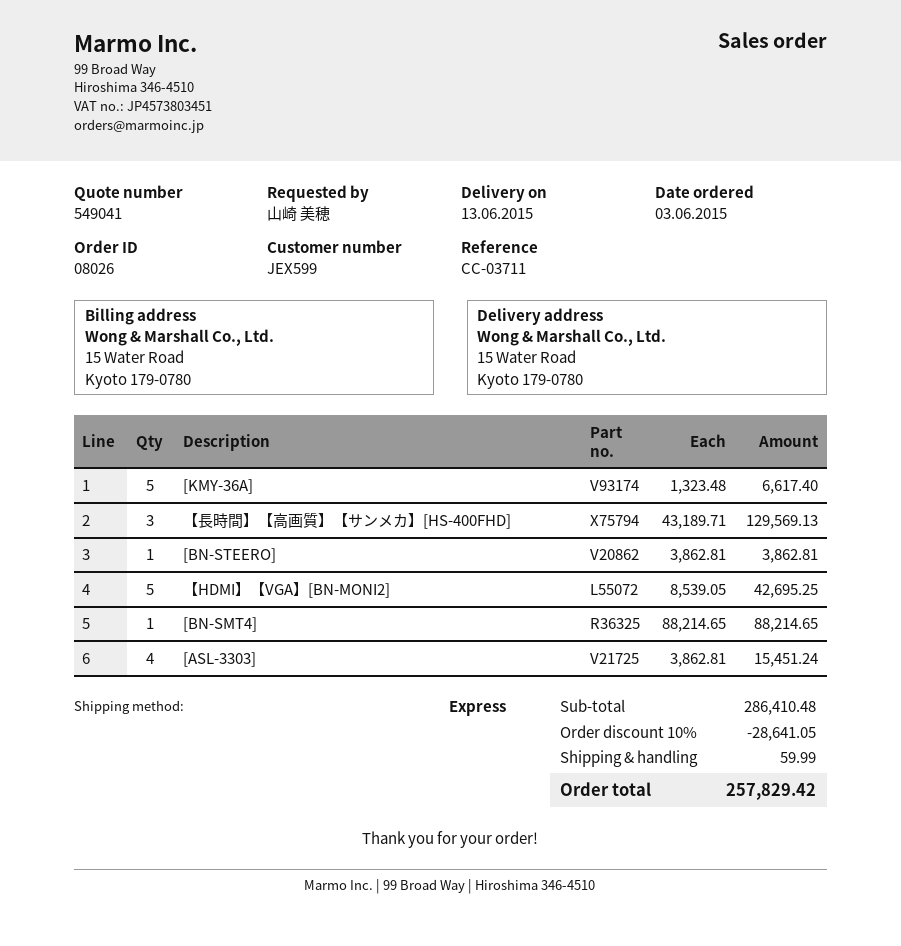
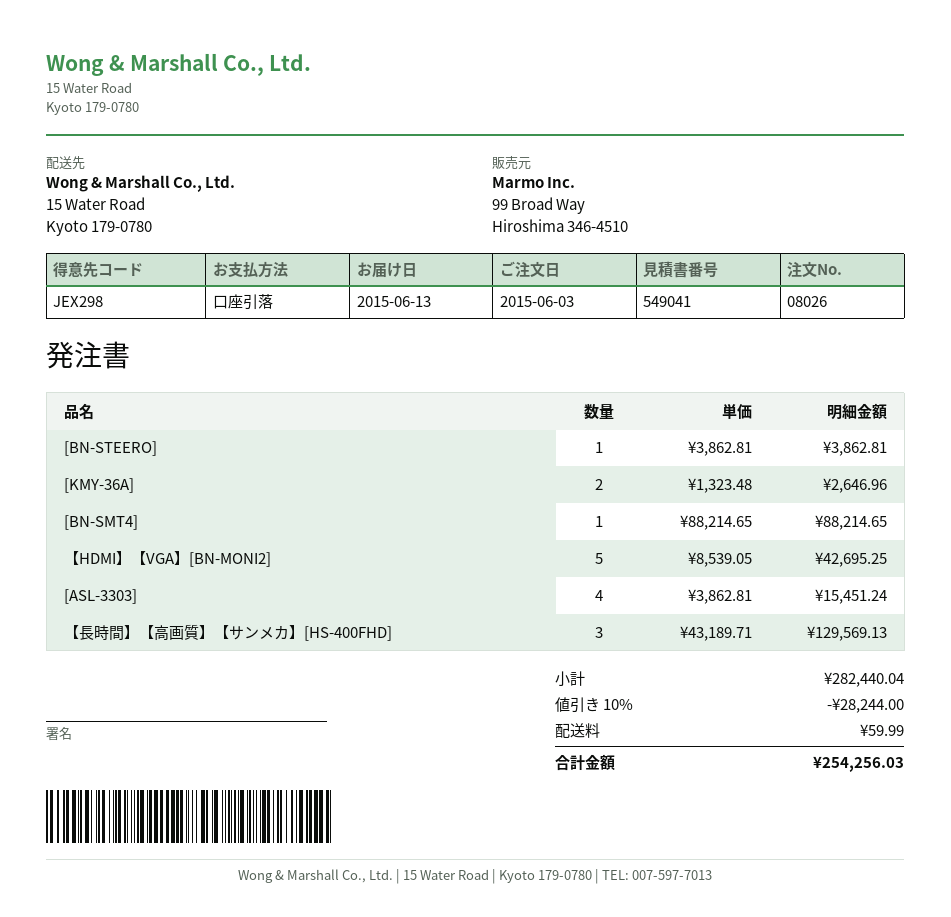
customer number: JEX599 -> JEX298
[KMY-36A]: 5 x 1323.48 = 6617.40 -> 2 x 1323.48 = 2646.96
subtotal: 286410.48 -> 282440.04
discount: 10% = 28641.05 -> 10% = 28244.00
total: 257829.42 -> 254256.03

